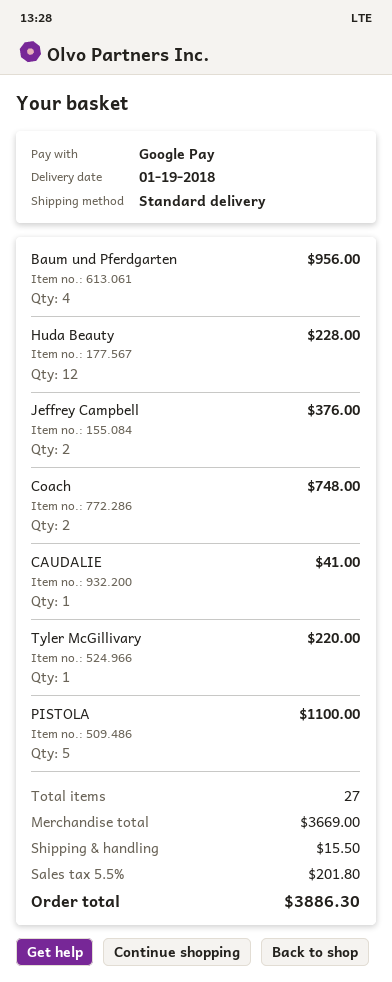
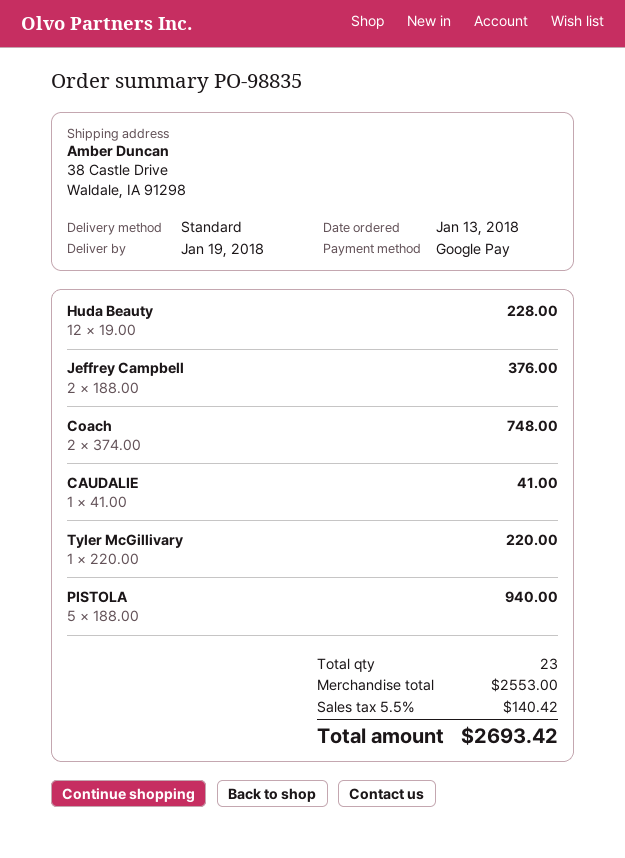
Baum und Pferdgarten: 4 for 956.00 -> none
PISTOLA: 5 for 1100.00 -> 5 for 940.00
total quantity: 27 -> 23
subtotal: 3669.00 -> 2553.00
shipping: 15.50 -> none
tax: 5.5% = 201.80 -> 5.5% = 140.42
total: 3886.30 -> 2693.42

